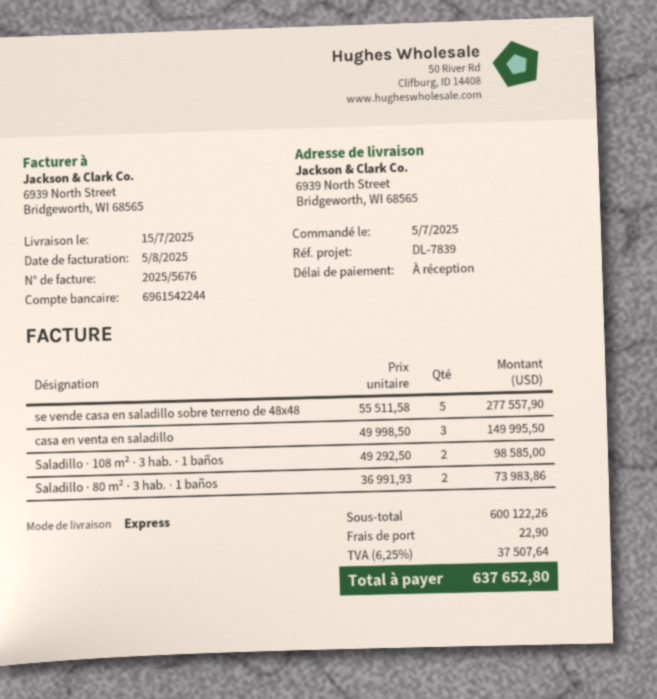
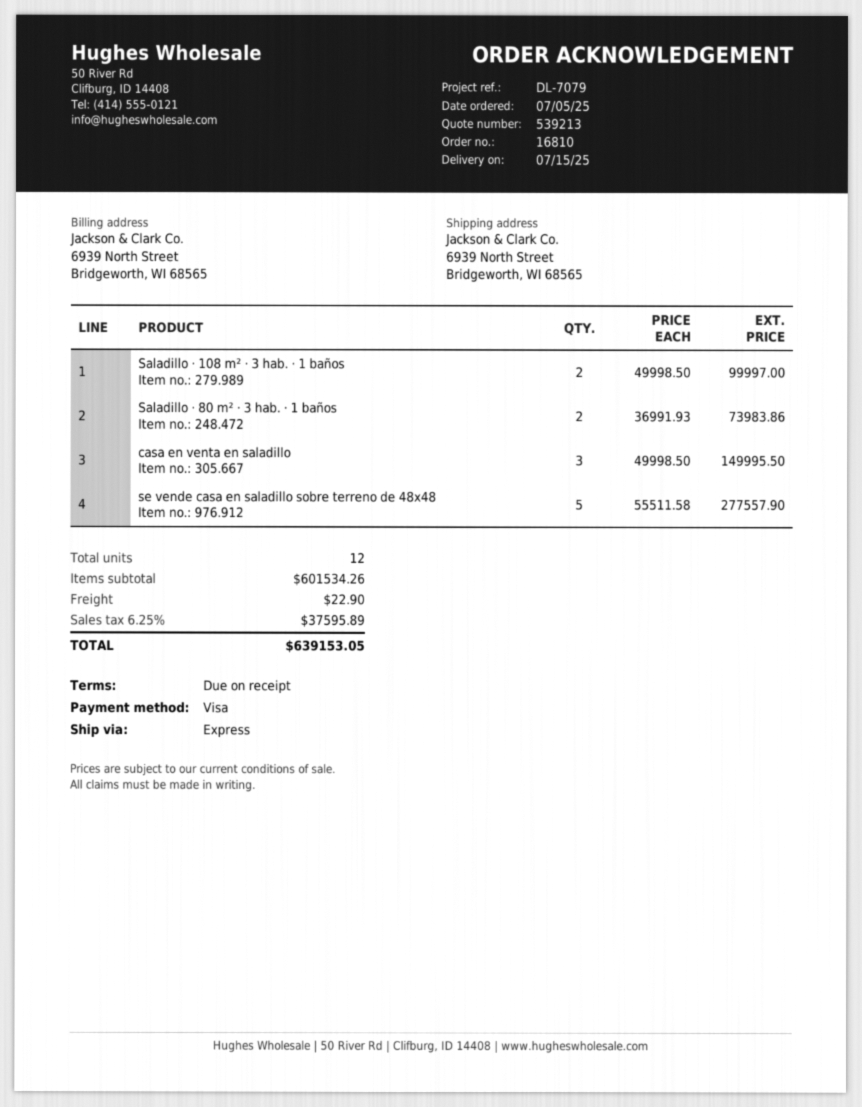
reference: DL-7839 -> DL-7079
Saladillo · 108 m² · 3 hab. · 1 baños: 2 x 49292.50 = 98585.00 -> 2 x 49998.50 = 99997.00
subtotal: 600122.26 -> 601534.26
tax: 6.25% = 37507.64 -> 6.25% = 37595.89
total: 637652.80 -> 639153.05

